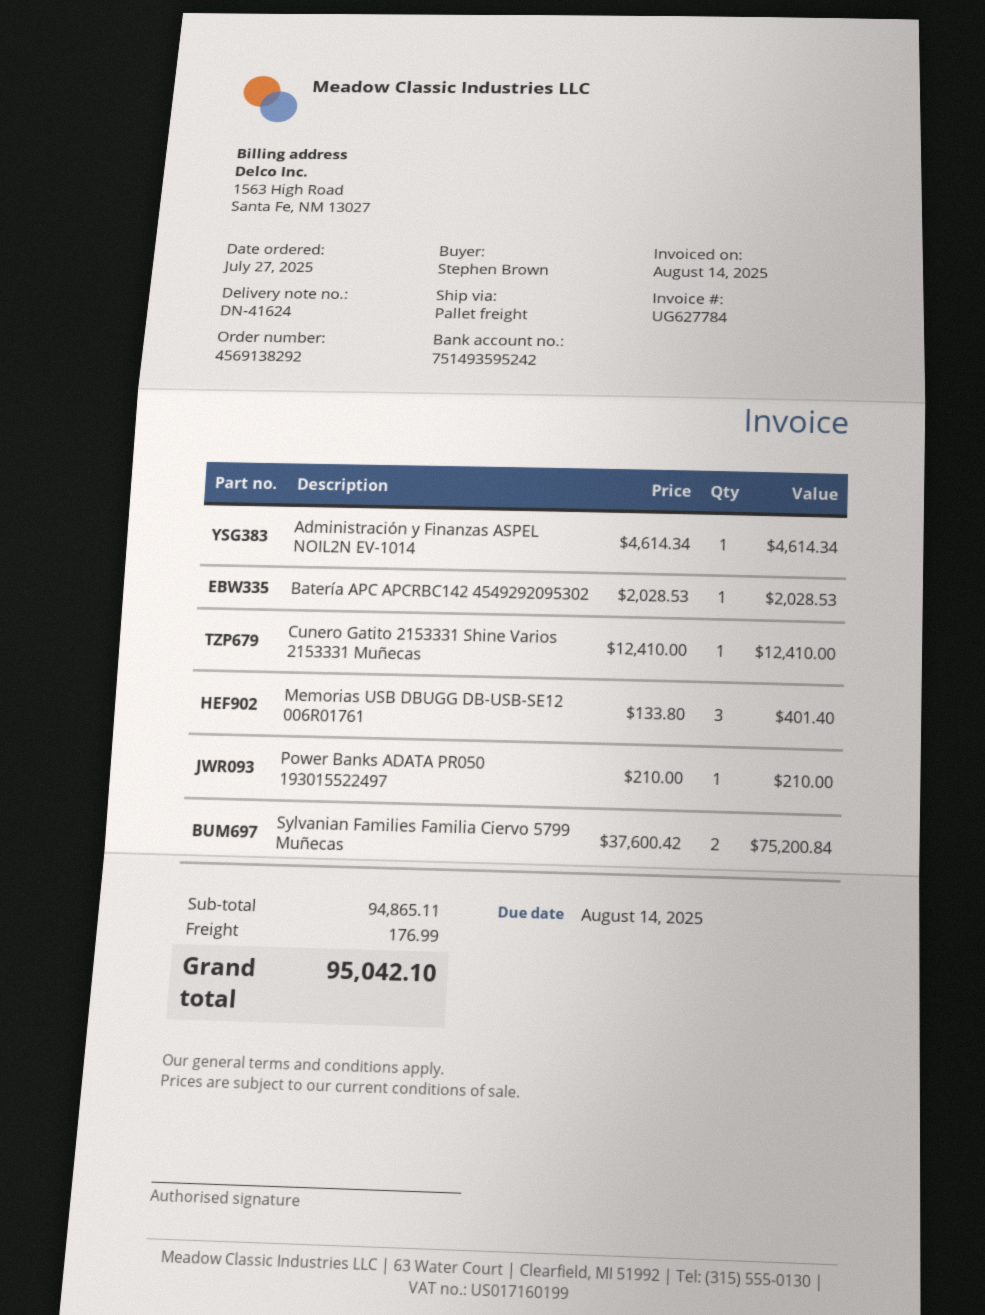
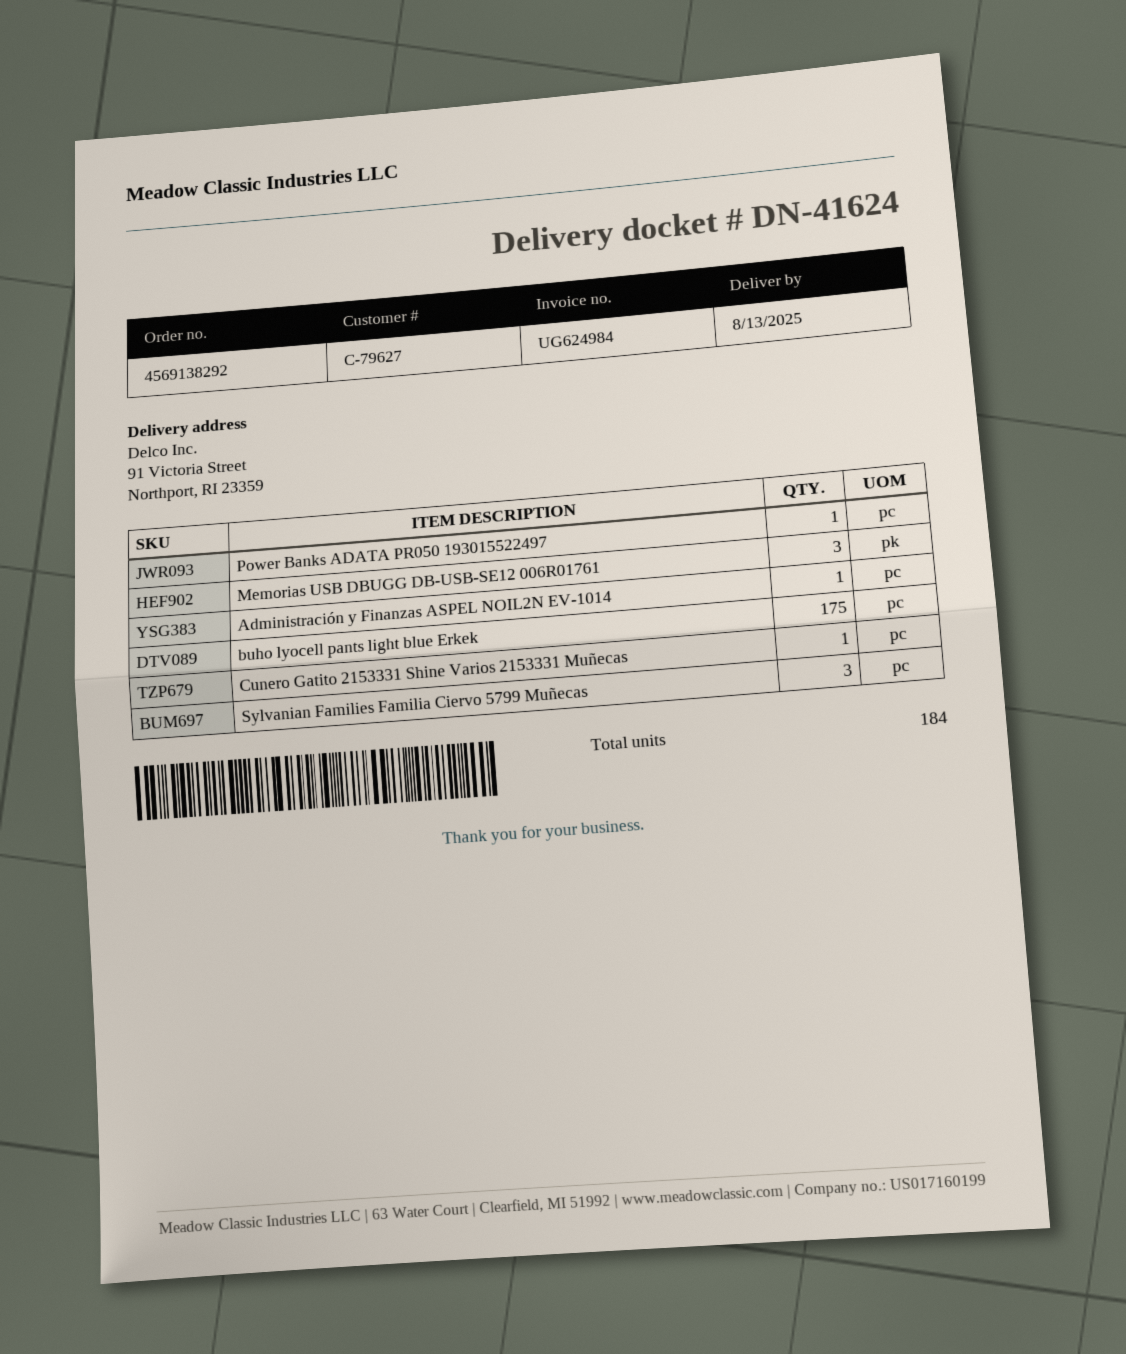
invoice number: UG627784 -> UG624984
Batería APC APCRBC142 4549292095302: 1 -> none
Sylvanian Families Familia Ciervo 5799 Muñecas: 2 -> 3
buho lyocell pants light blue Erkek: none -> 175

